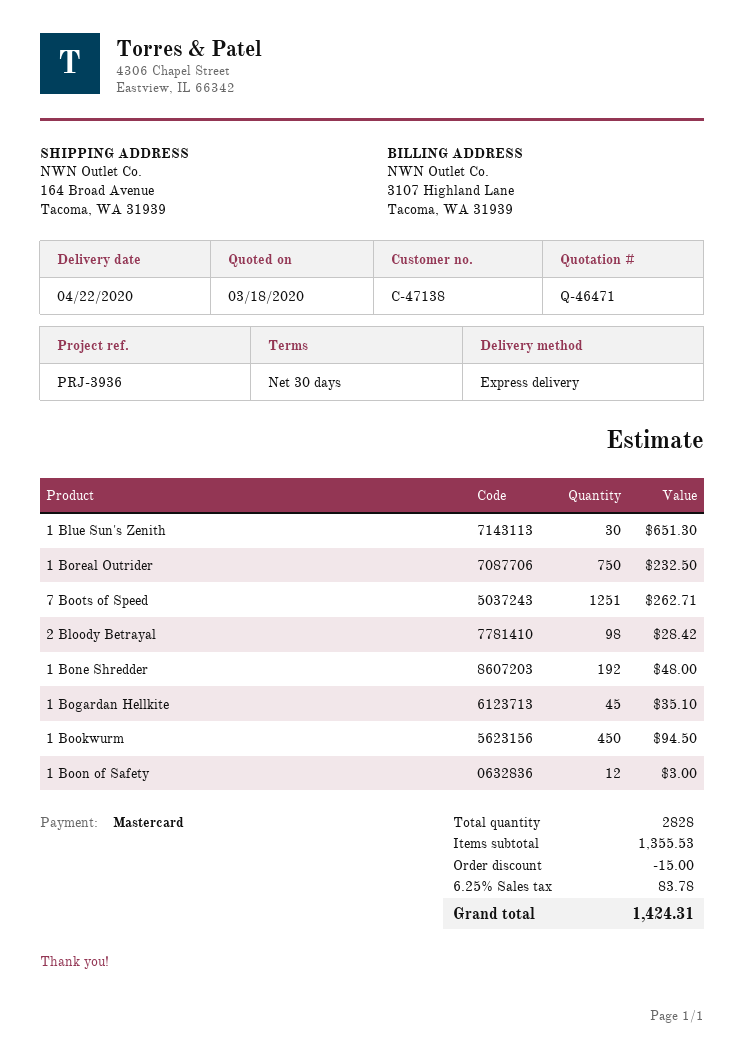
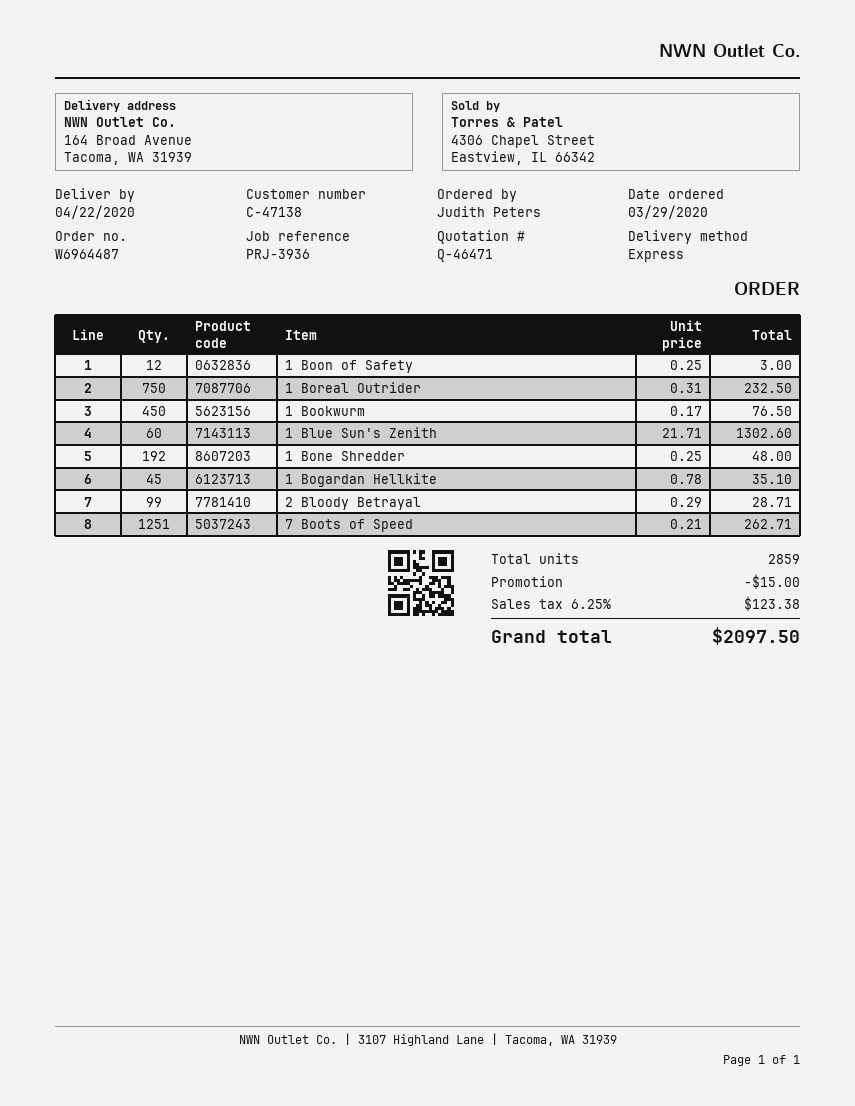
1 Blue Sun's Zenith: 30 for 651.30 -> 60 for 1302.60
2 Bloody Betrayal: 98 for 28.42 -> 99 for 28.71
1 Bookwurm: 450 for 94.50 -> 450 for 76.50
total quantity: 2828 -> 2859
tax: 6.25% = 83.78 -> 6.25% = 123.38
total: 1424.31 -> 2097.50

